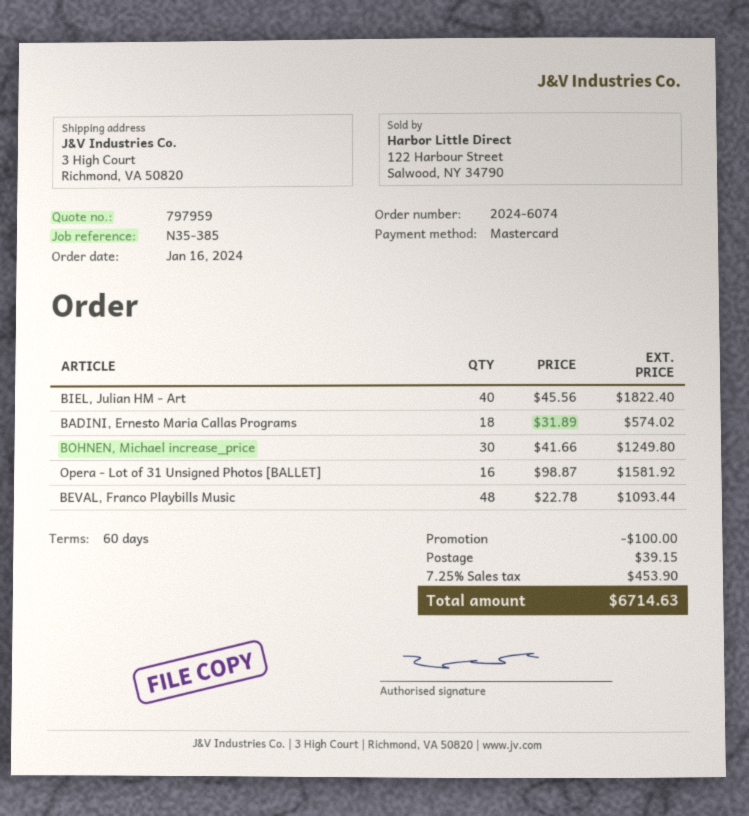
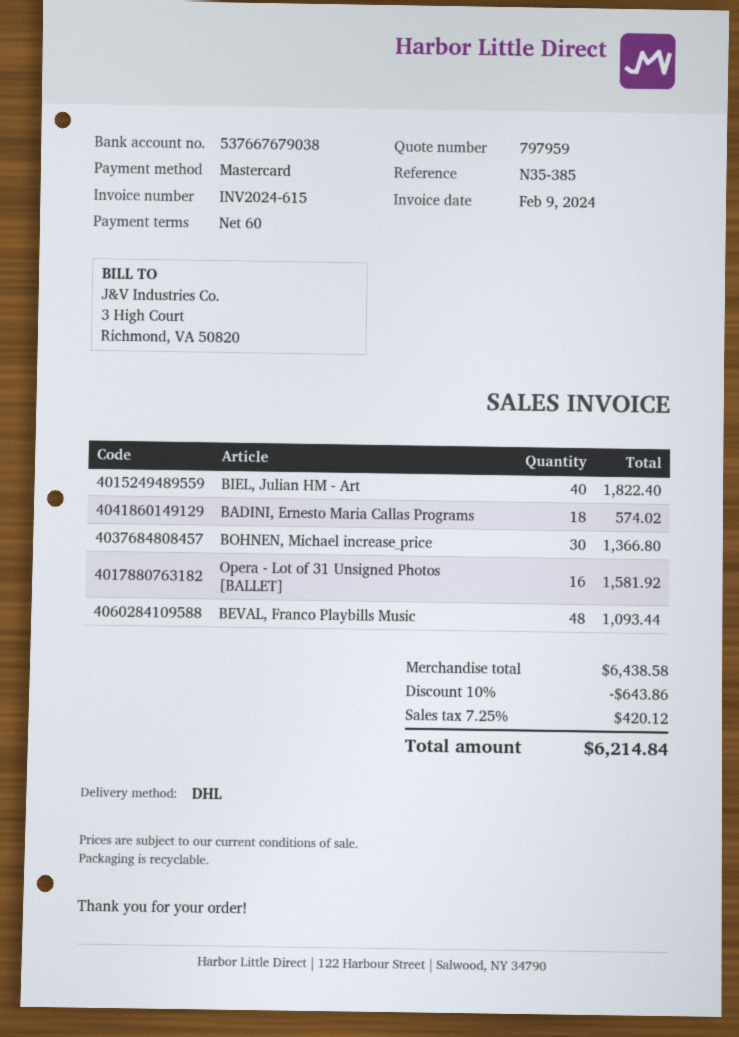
BOHNEN, Michael increase_price: 30 for 1249.80 -> 30 for 1366.80
discount: 100.00 -> 643.86
shipping: 39.15 -> none
tax: 7.25% = 453.90 -> 7.25% = 420.12
total: 6714.63 -> 6214.84

